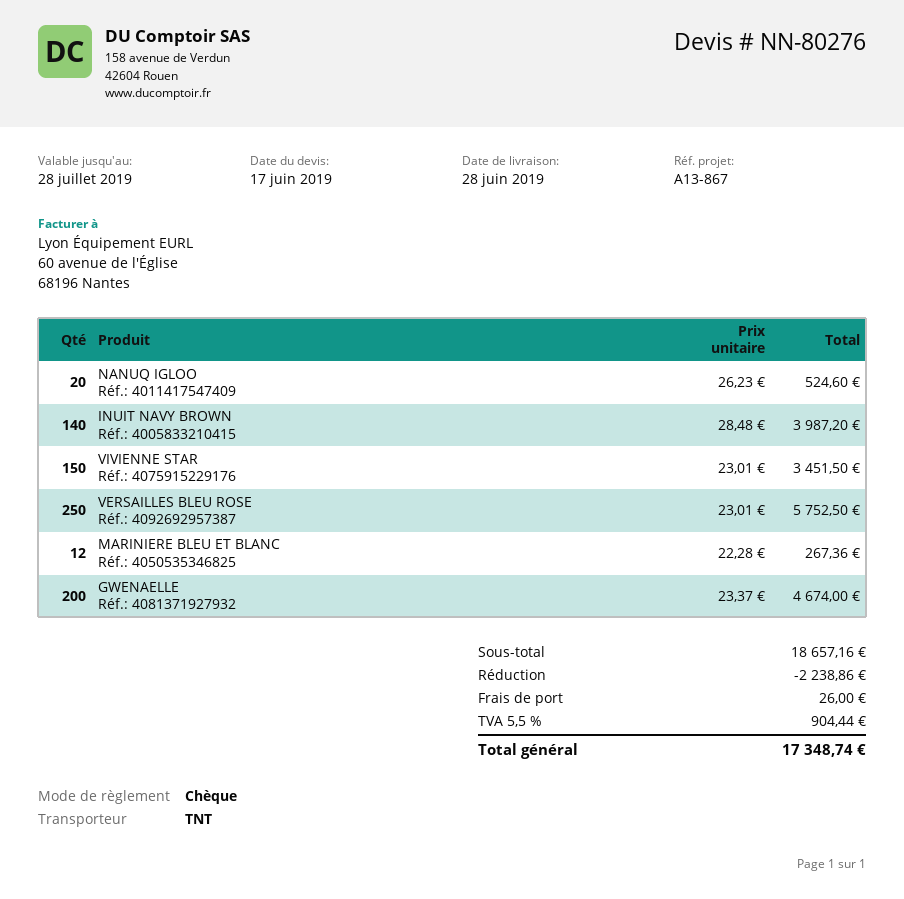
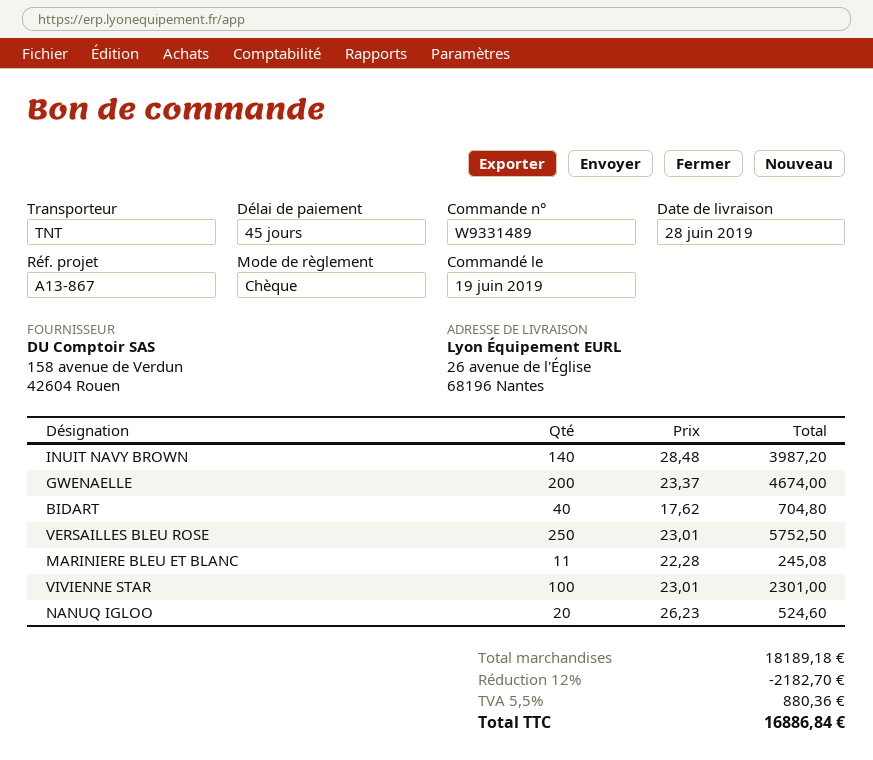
VIVIENNE STAR: 150 x 23.01 = 3451.50 -> 100 x 23.01 = 2301.00
MARINIERE BLEU ET BLANC: 12 x 22.28 = 267.36 -> 11 x 22.28 = 245.08
BIDART: none -> 40 x 17.62 = 704.80
subtotal: 18657.16 -> 18189.18
discount: 2238.86 -> 2182.70
shipping: 26.00 -> none
tax: 5.5% = 904.44 -> 5.5% = 880.36
total: 17348.74 -> 16886.84

